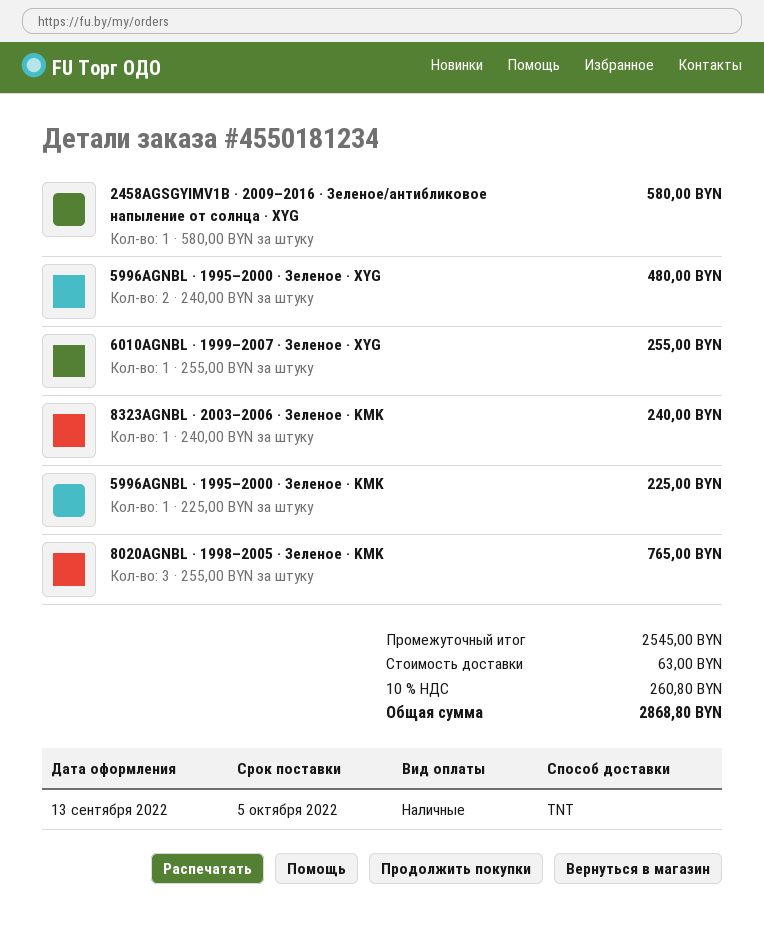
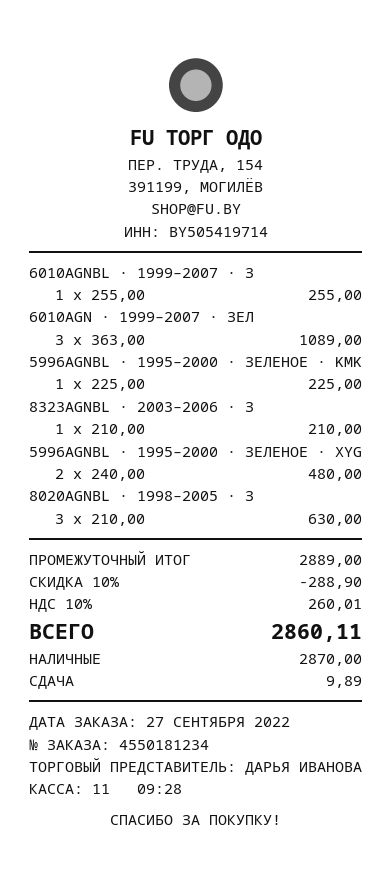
order date: 2022-09-13 -> 2022-09-27
2458AGSGYIMV1B · 2009–2016 · Зеленое/антибликовое напыление от солнца · XYG: 1 x 580.00 = 580.00 -> none
8323AGNBL · 2003–2006 · Зеленое · KMK: 1 x 240.00 = 240.00 -> 1 x 210.00 = 210.00
8020AGNBL · 1998–2005 · Зеленое · KMK: 3 x 255.00 = 765.00 -> 3 x 210.00 = 630.00
6010AGN · 1999–2007 · ЗЕЛ: none -> 3 x 363.00 = 1089.00
subtotal: 2545.00 -> 2889.00
discount: none -> 10% = 288.90
shipping: 63.00 -> none
tax: 10% = 260.80 -> 10% = 260.01
total: 2868.80 -> 2860.11

